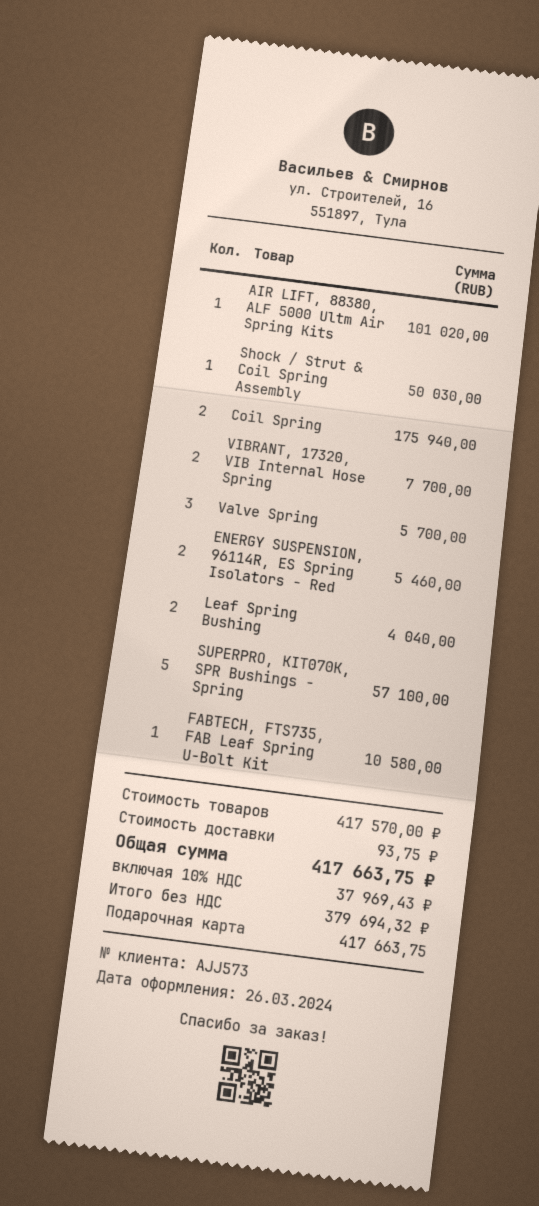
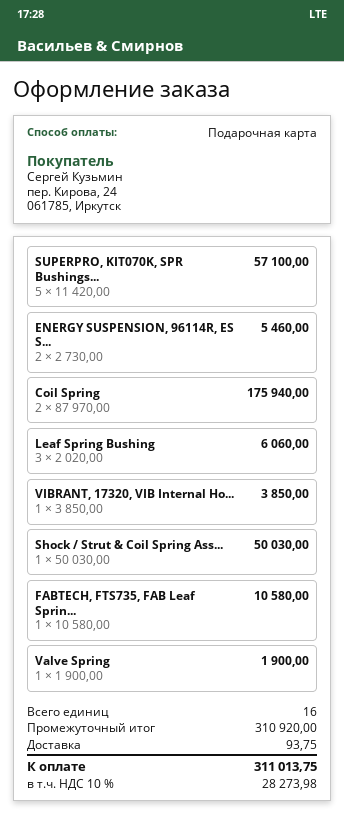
AIR LIFT, 88380, ALF 5000 Ultm Air Spring Kits: 1 for 101020.00 -> none
VIBRANT, 17320, VIB Internal Hose Spring: 2 for 7700.00 -> 1 for 3850.00
Valve Spring: 3 for 5700.00 -> 1 for 1900.00
Leaf Spring Bushing: 2 for 4040.00 -> 3 for 6060.00
subtotal: 417570.00 -> 310920.00
tax: 10% = 37969.43 -> 10% = 28273.98
total: 417663.75 -> 311013.75

